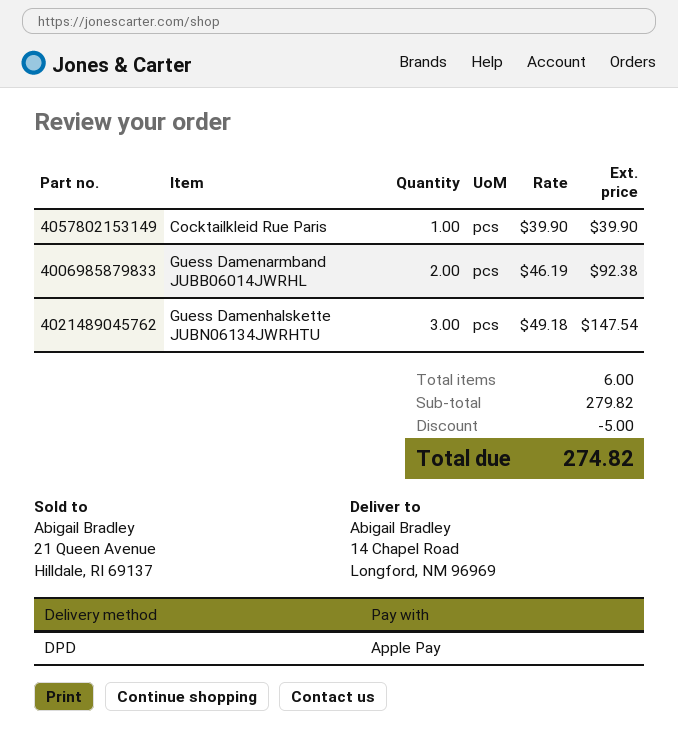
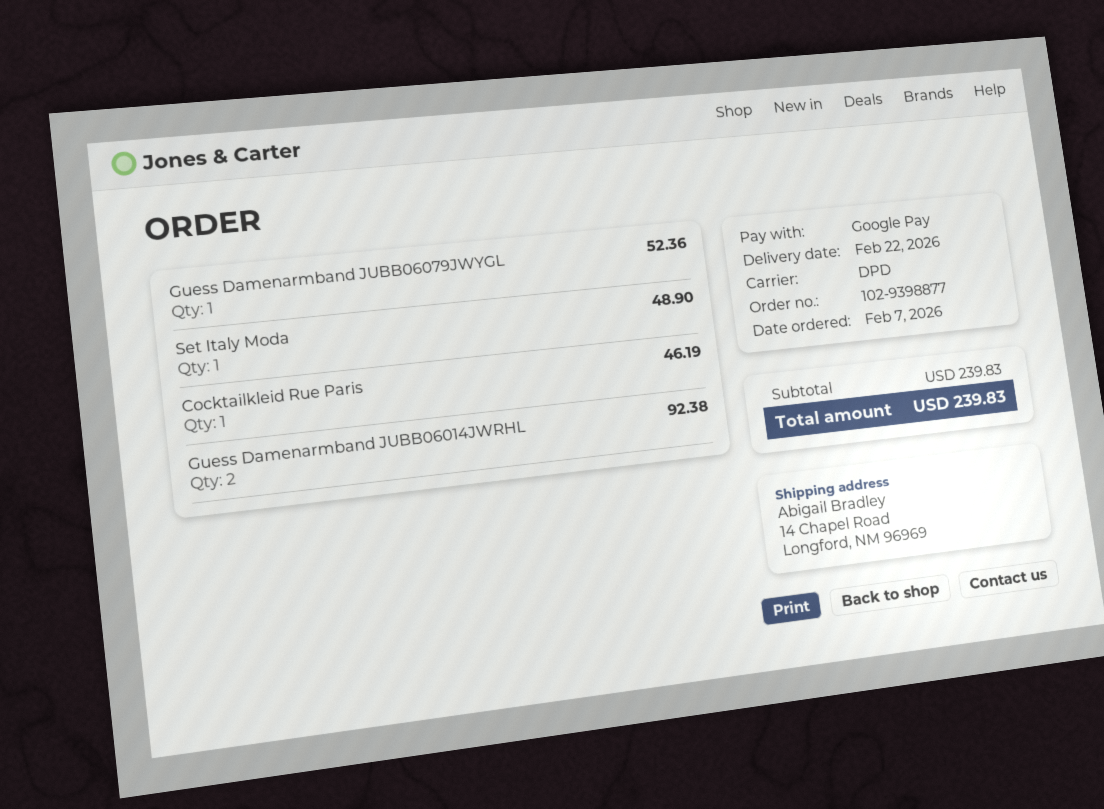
payment method: Apple Pay -> Google Pay
Cocktailkleid Rue Paris: 1 for 39.90 -> 1 for 46.19
Guess Damenhalskette JUBN06134JWRHTU: 3 for 147.54 -> none
Guess Damenarmband JUBB06079JWYGL: none -> 1 for 52.36
Set Italy Moda: none -> 1 for 48.90
subtotal: 279.82 -> 239.83
discount: 5.00 -> none
total: 274.82 -> 239.83

